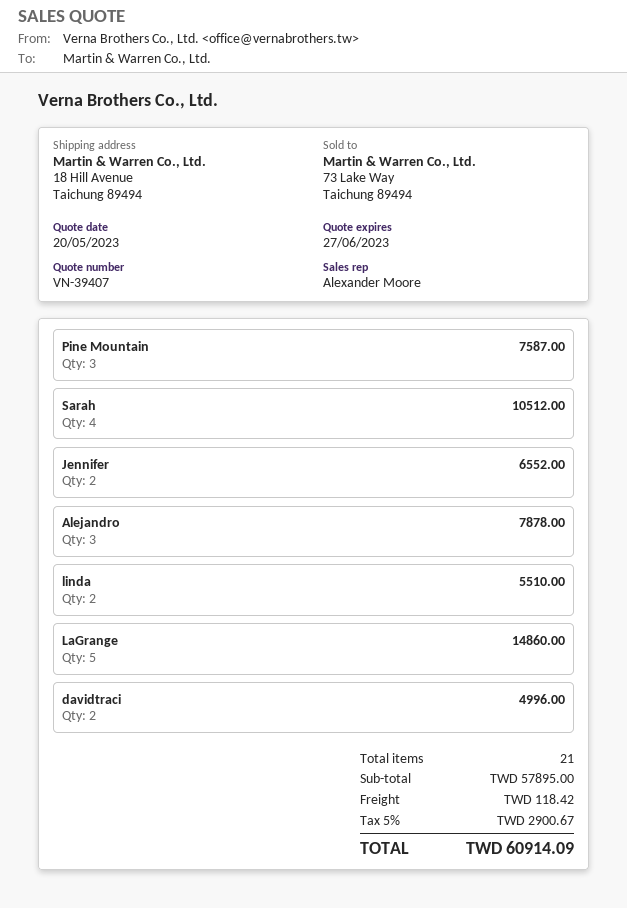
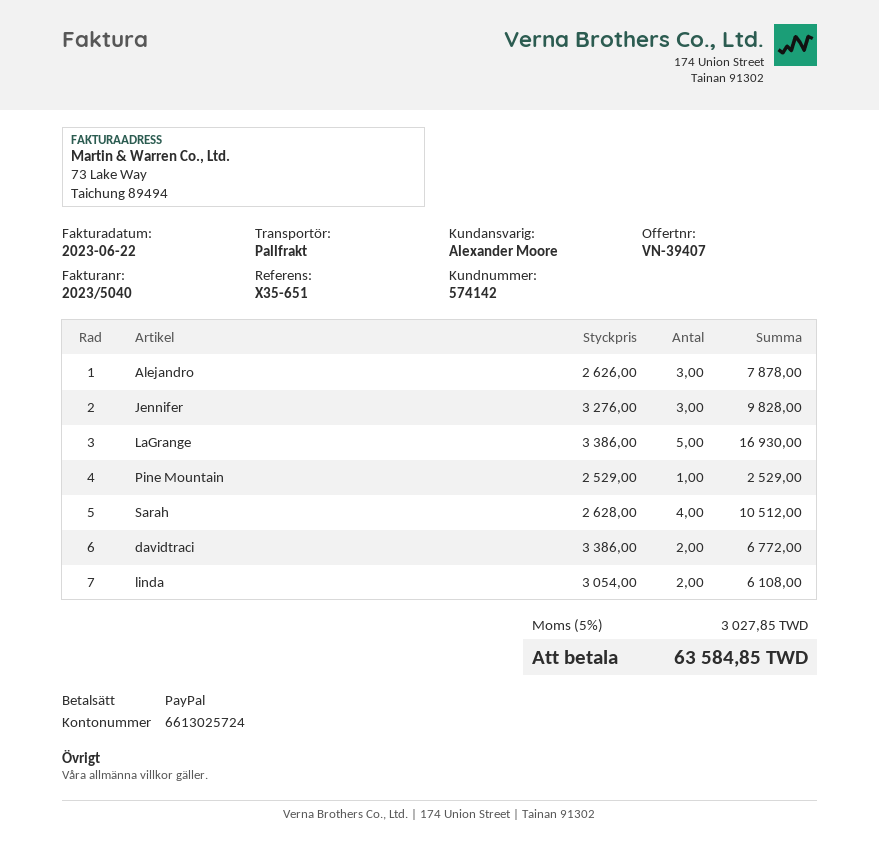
Pine Mountain: 3 for 7587.00 -> 1 for 2529.00
Jennifer: 2 for 6552.00 -> 3 for 9828.00
linda: 2 for 5510.00 -> 2 for 6108.00
LaGrange: 5 for 14860.00 -> 5 for 16930.00
davidtraci: 2 for 4996.00 -> 2 for 6772.00
shipping: 118.42 -> none
tax: 5% = 2900.67 -> 5% = 3027.85
total: 60914.09 -> 63584.85

